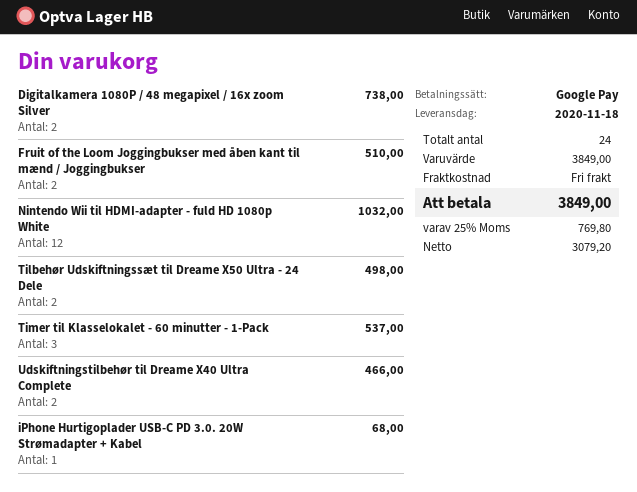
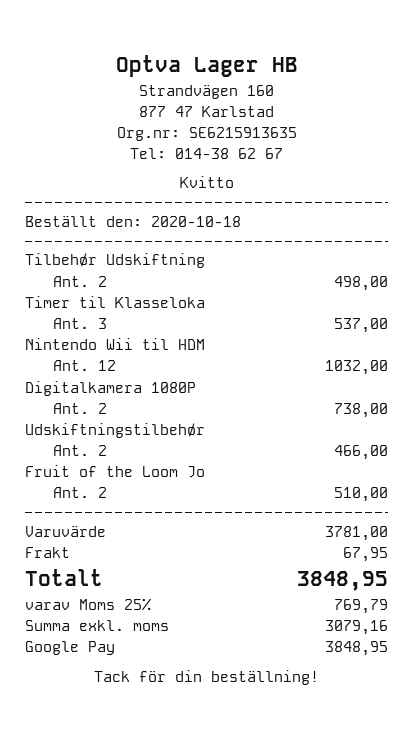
iPhone Hurtigoplader USB-C PD 3.0. 20W Strømadapter + Kabel: 1 for 68.00 -> none
subtotal: 3849.00 -> 3781.00
shipping: 0.00 -> 67.95
net: 3079.20 -> 3079.16
tax: 25% = 769.80 -> 25% = 769.79
total: 3849.00 -> 3848.95

